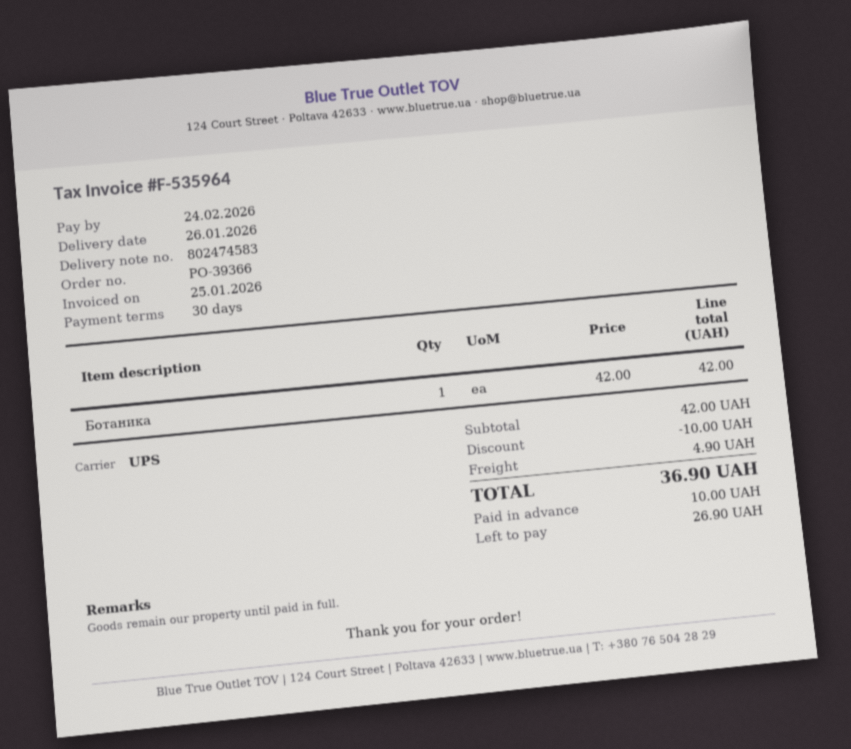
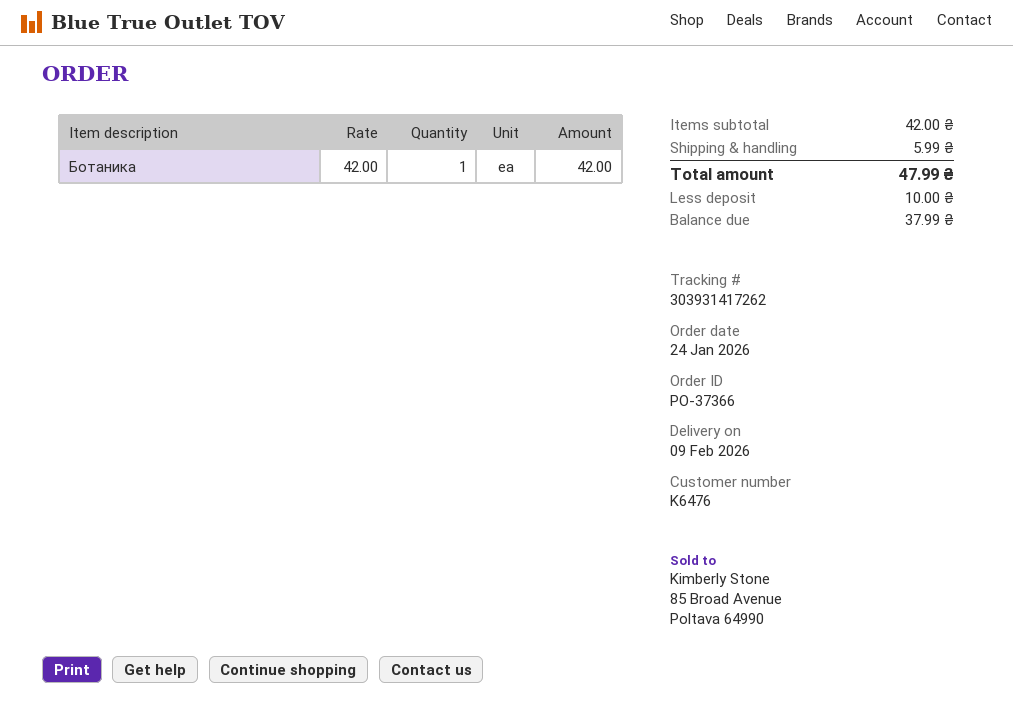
order number: PO-39366 -> PO-37366
delivery date: 2026-01-26 -> 2026-02-09
discount: 10.00 -> none
shipping: 4.90 -> 5.99
total: 36.90 -> 47.99
balance: 26.90 -> 37.99

